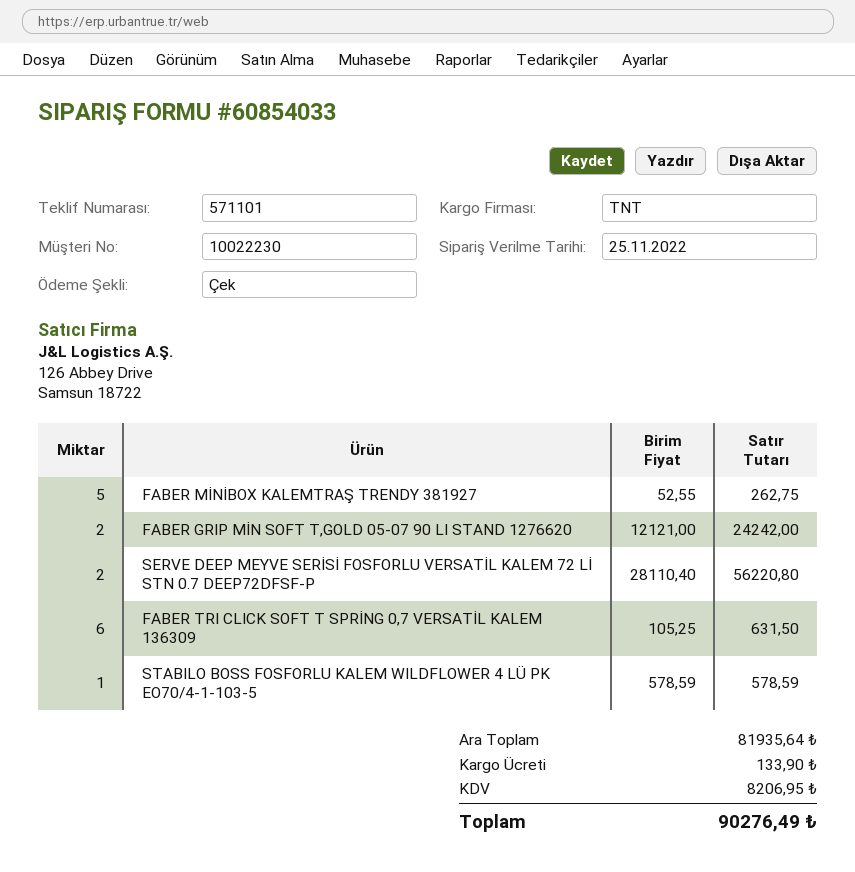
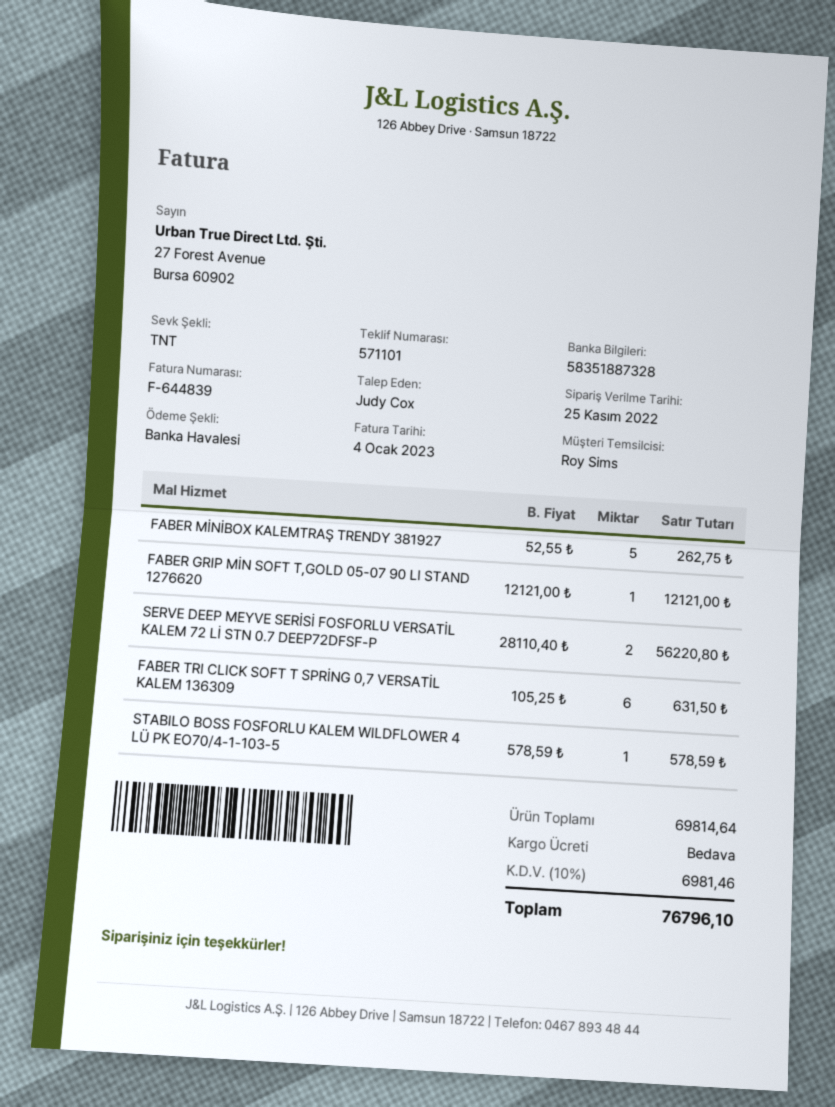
payment method: cheque -> bank transfer
FABER GRIP MİN SOFT T,GOLD 05-07 90 LI STAND 1276620: 2 x 12121.00 = 24242.00 -> 1 x 12121.00 = 12121.00
subtotal: 81935.64 -> 69814.64
shipping: 133.90 -> 0.00
tax: 8206.95 -> 6981.46
total: 90276.49 -> 76796.10

